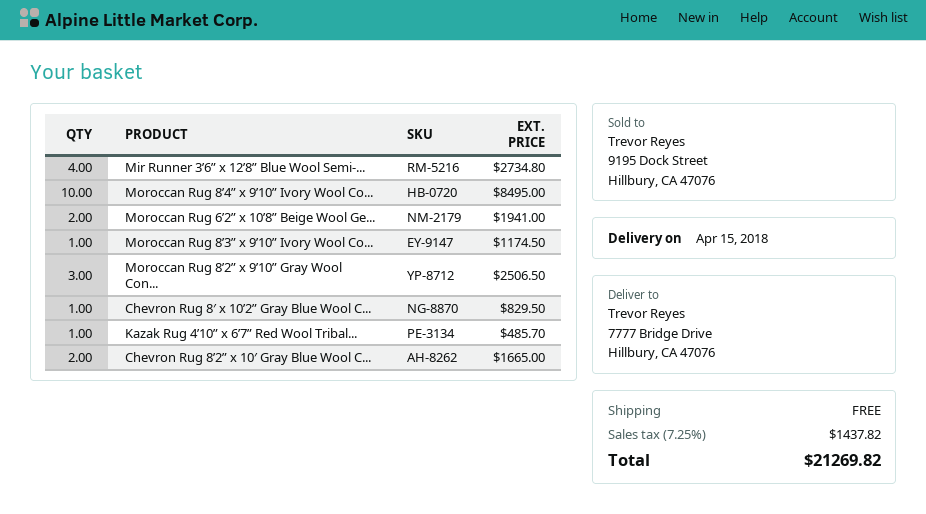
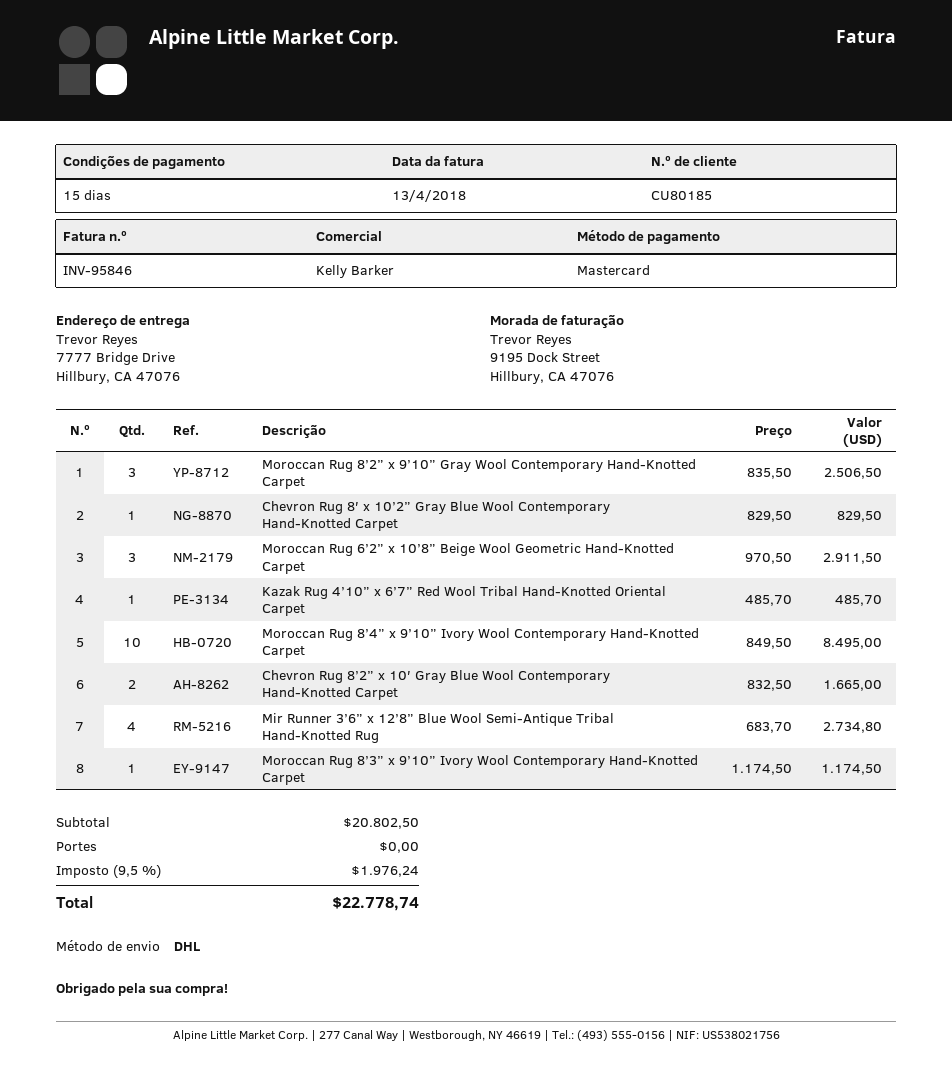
Moroccan Rug 6’2” x 10’8” Beige Wool Ge...: 2 for 1941.00 -> 3 for 2911.50
tax: 7.25% = 1437.82 -> 9.5% = 1976.24
total: 21269.82 -> 22778.74

